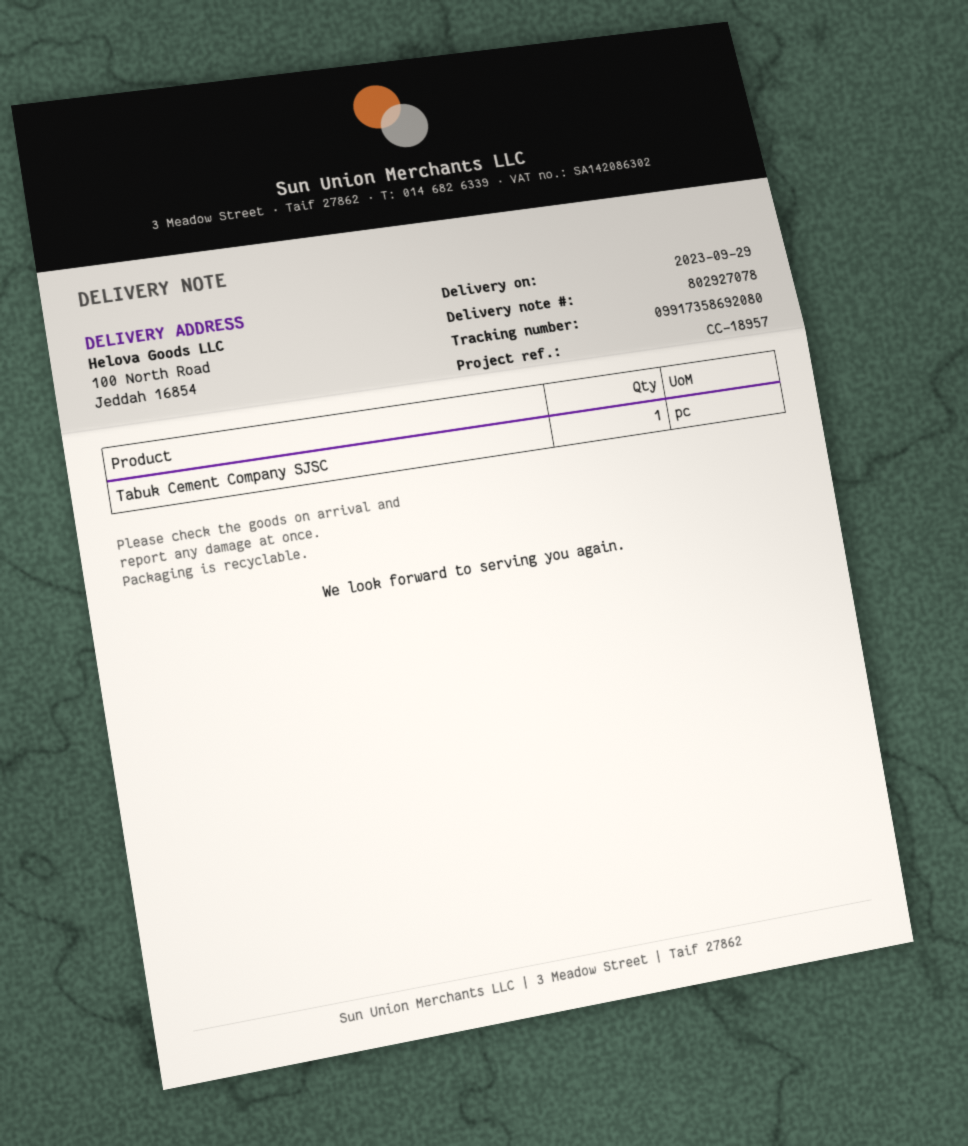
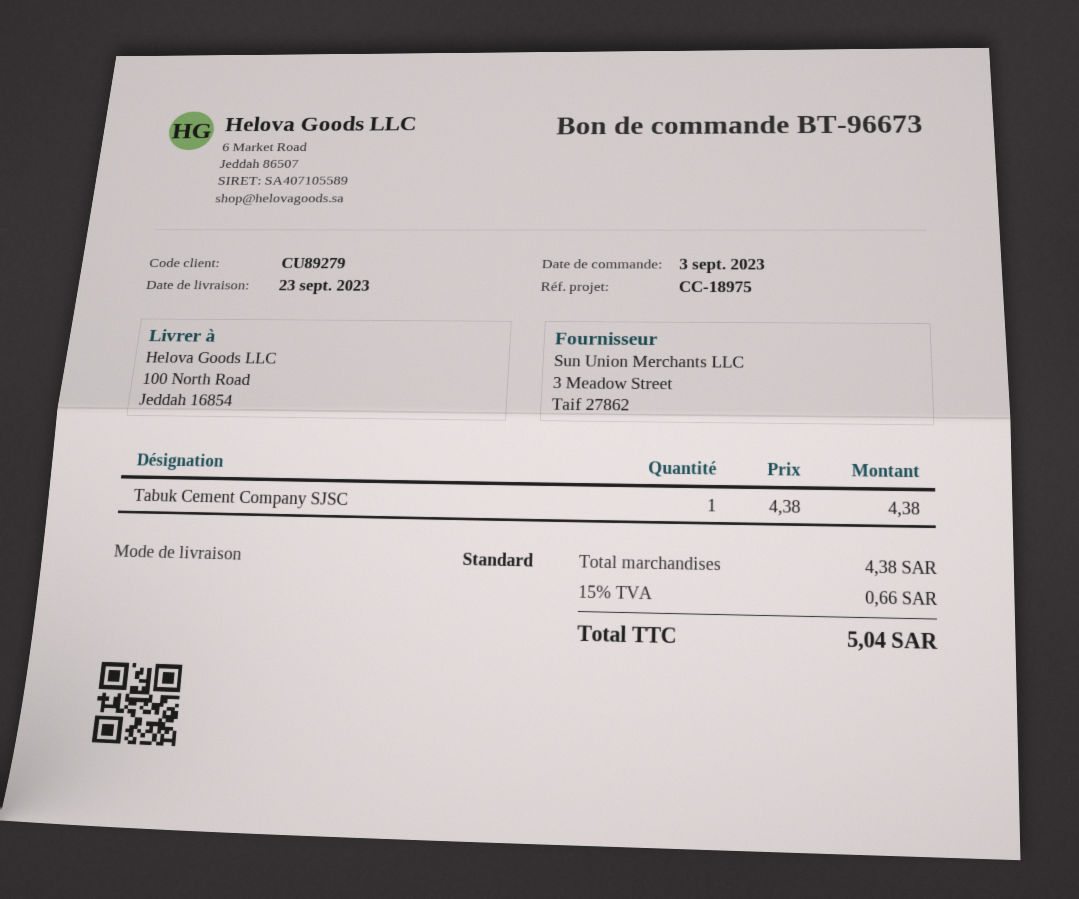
delivery date: 2023-09-29 -> 2023-09-23
reference: CC-18957 -> CC-18975

